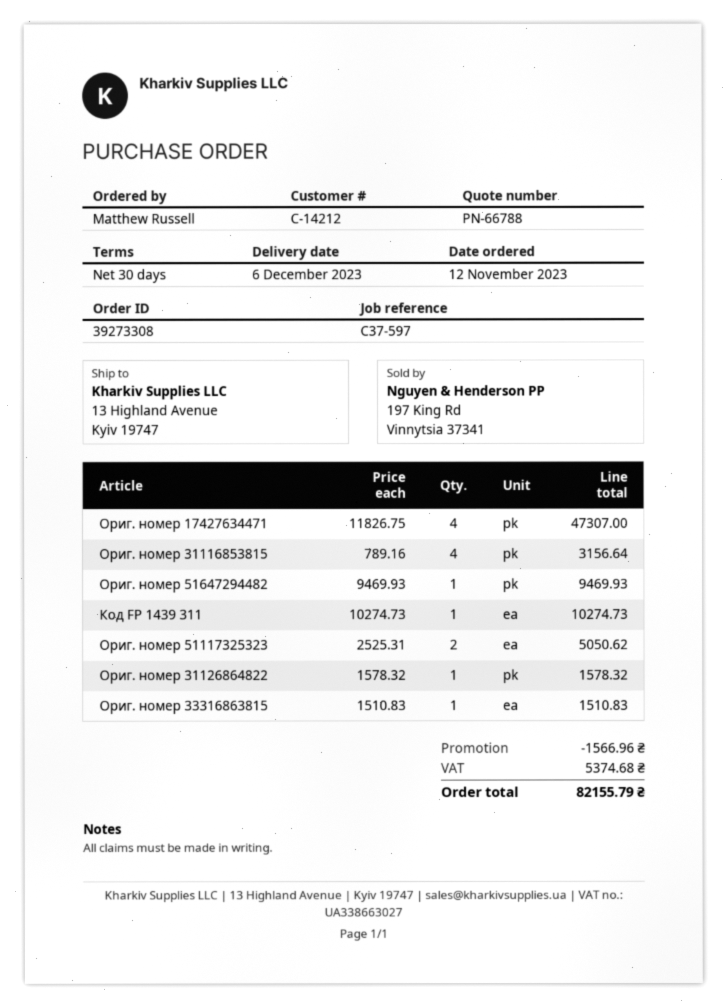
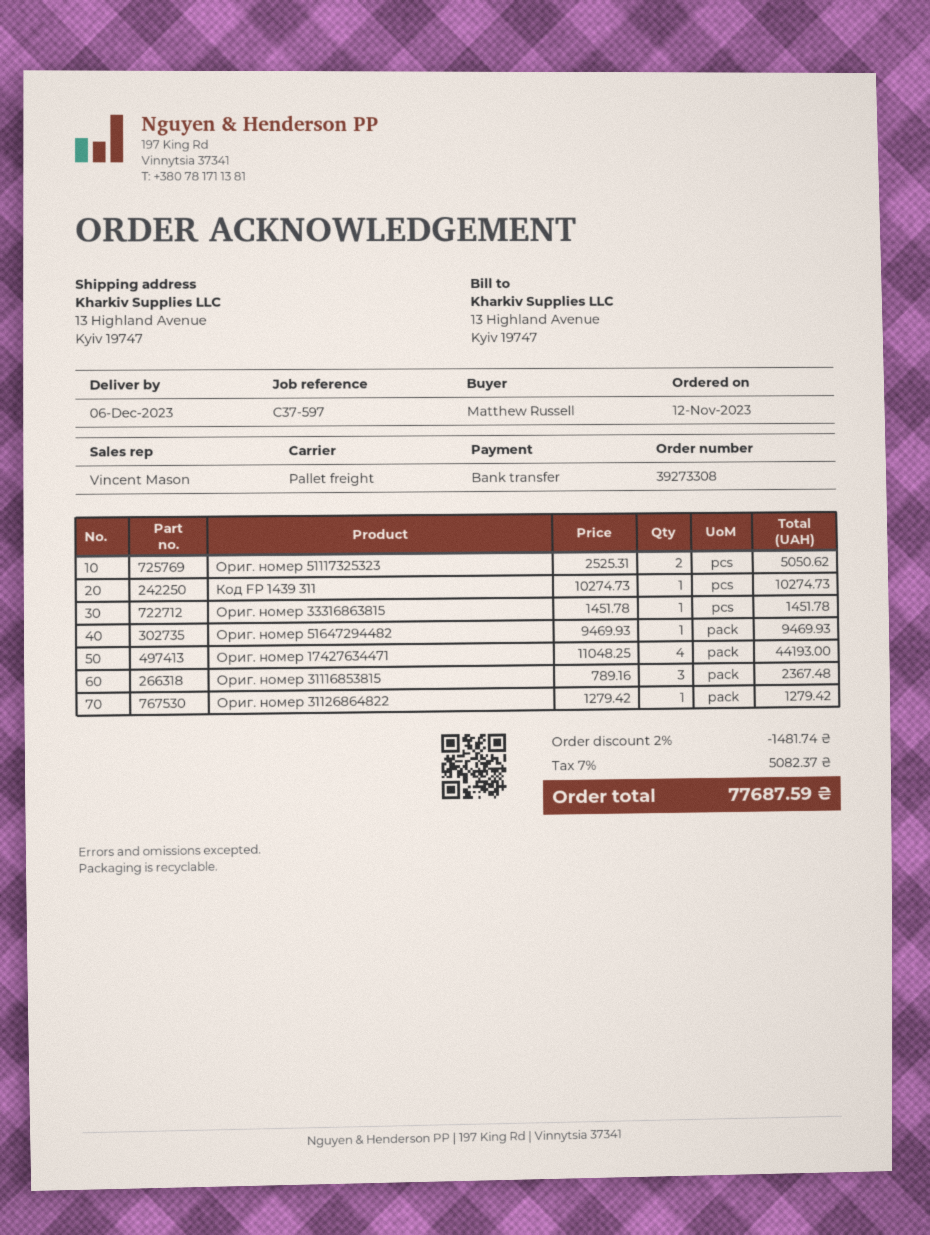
Ориг. номер 17427634471: 4 x 11826.75 = 47307.00 -> 4 x 11048.25 = 44193.00
Ориг. номер 31116853815: 4 x 789.16 = 3156.64 -> 3 x 789.16 = 2367.48
Ориг. номер 31126864822: 1 x 1578.32 = 1578.32 -> 1 x 1279.42 = 1279.42
Ориг. номер 33316863815: 1 x 1510.83 = 1510.83 -> 1 x 1451.78 = 1451.78
discount: 1566.96 -> 1481.74
tax: 5374.68 -> 5082.37
total: 82155.79 -> 77687.59

